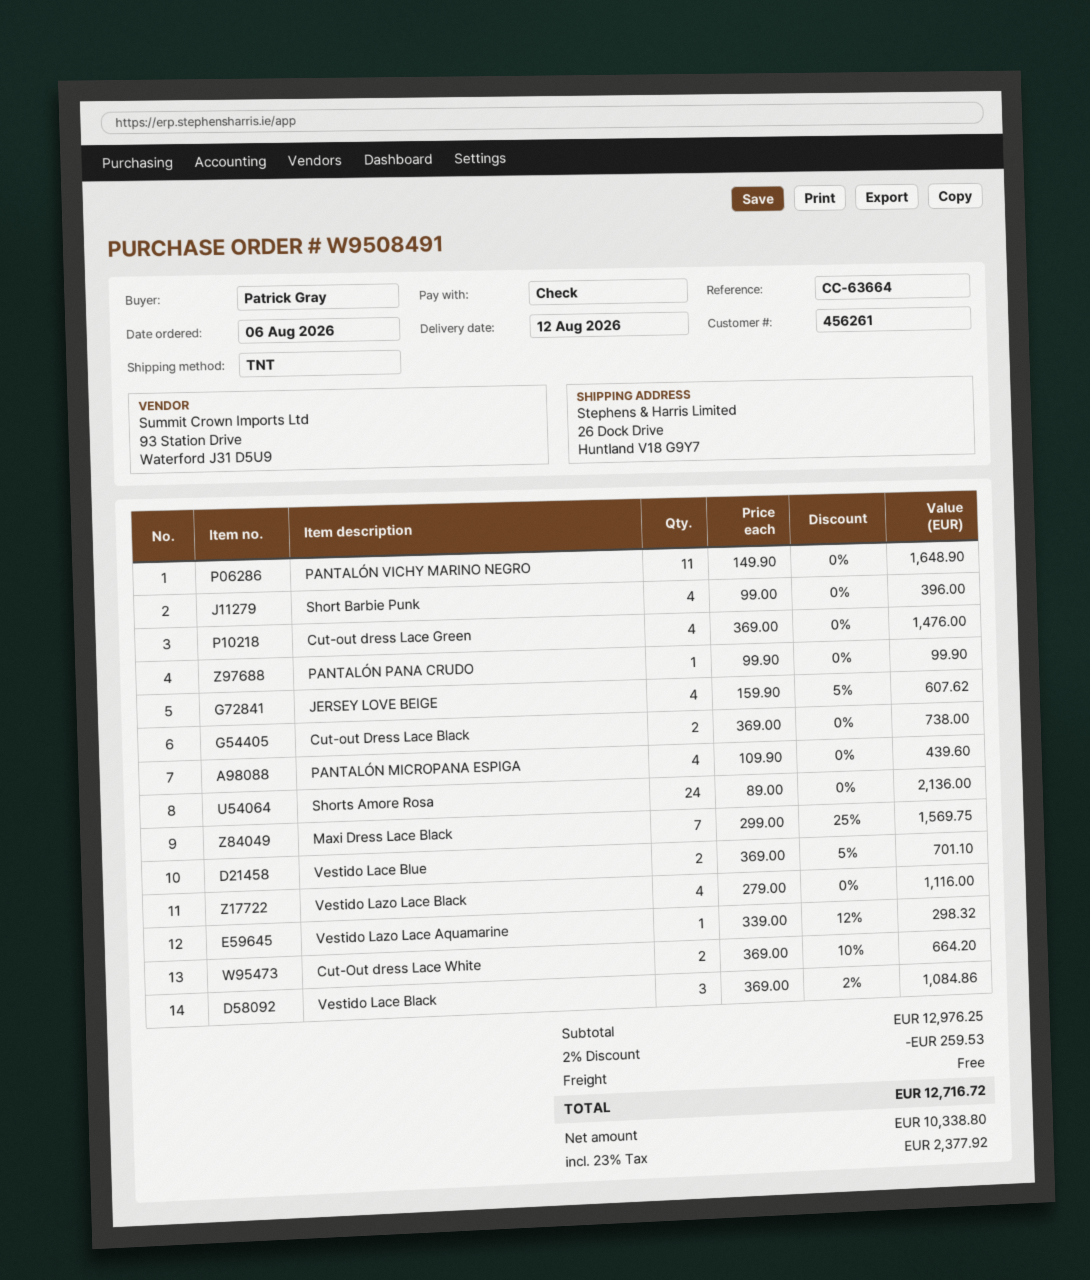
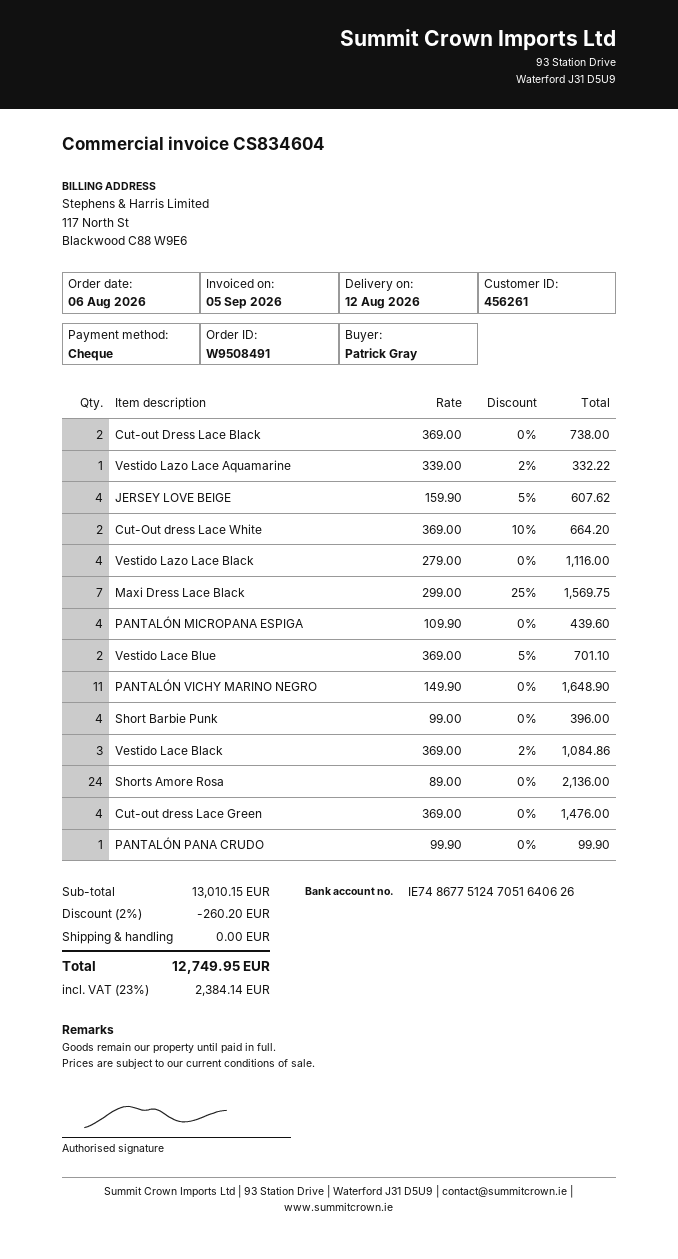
Vestido Lazo Lace Aquamarine: 1 x 339.00 - 12% = 298.32 -> 1 x 339.00 - 2% = 332.22
subtotal: 12976.25 -> 13010.15
discount: 2% = 259.53 -> 2% = 260.20
tax: 23% = 2377.92 -> 23% = 2384.14
total: 12716.72 -> 12749.95

